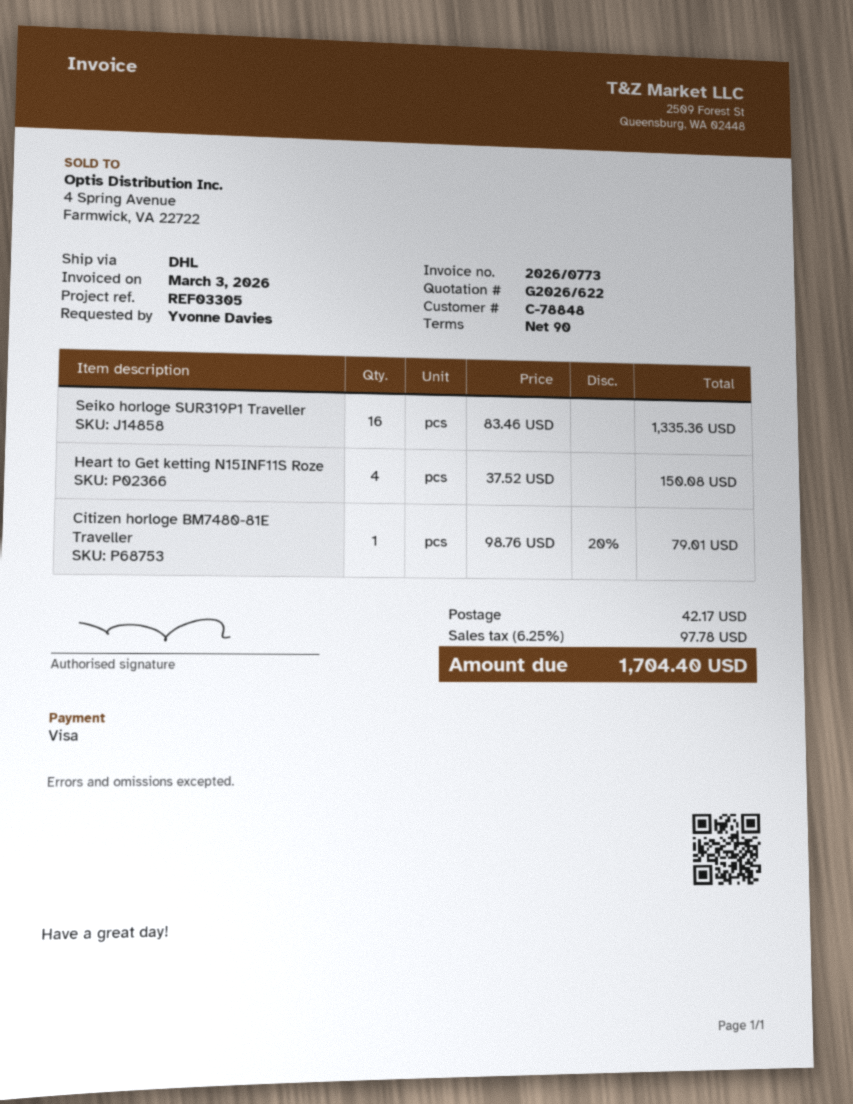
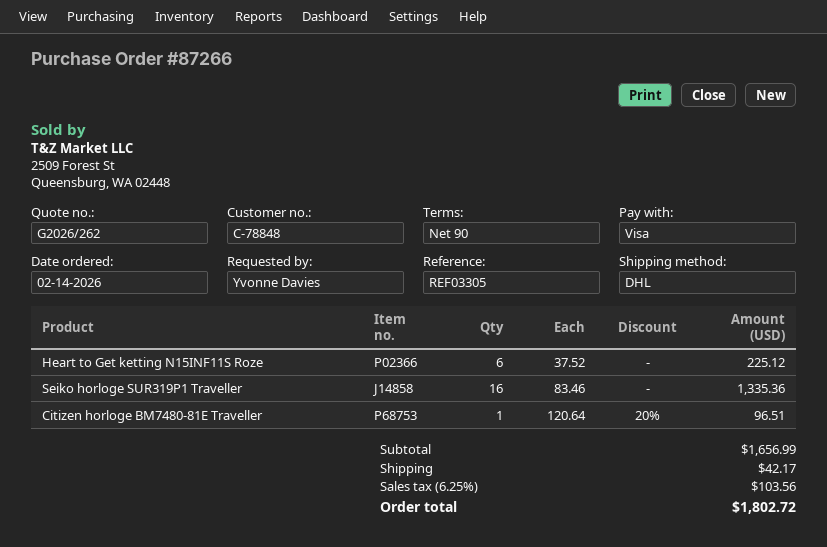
quote number: G2026/622 -> G2026/262
Heart to Get ketting N15INF11S Roze: 4 x 37.52 = 150.08 -> 6 x 37.52 = 225.12
Citizen horloge BM7480-81E Traveller: 1 x 98.76 - 20% = 79.01 -> 1 x 120.64 - 20% = 96.51
tax: 6.25% = 97.78 -> 6.25% = 103.56
total: 1704.40 -> 1802.72

